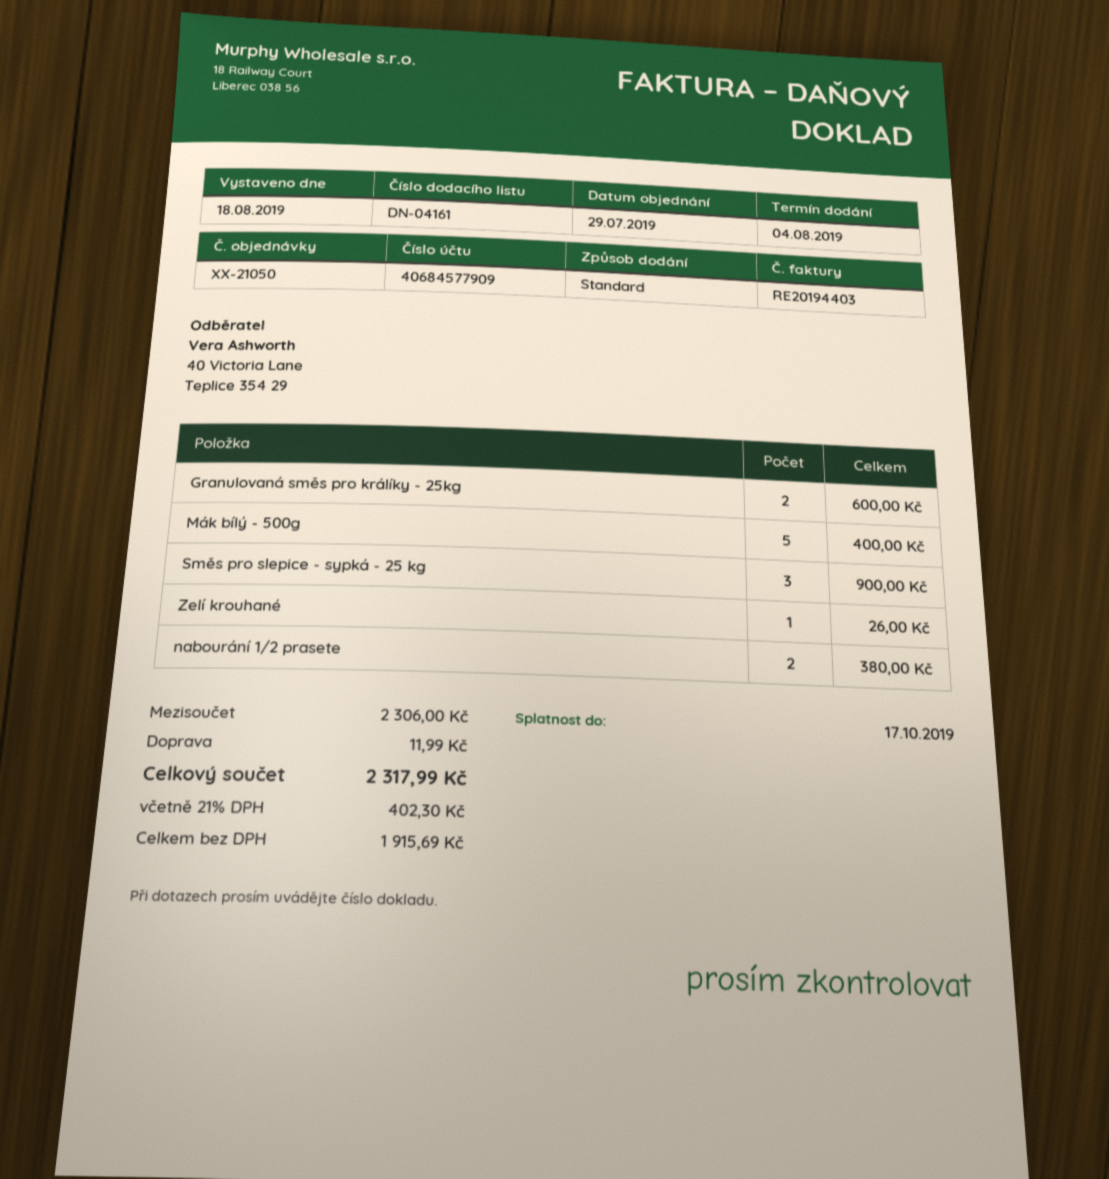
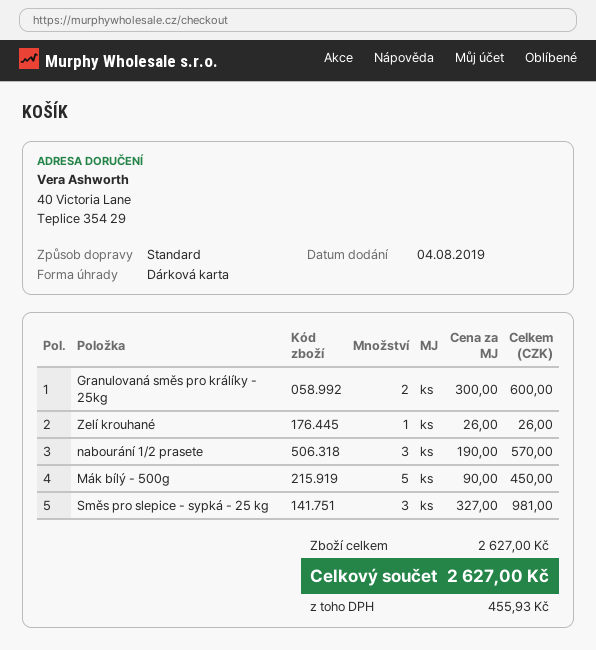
Mák bílý - 500g: 5 for 400.00 -> 5 for 450.00
Směs pro slepice - sypká - 25 kg: 3 for 900.00 -> 3 for 981.00
nabourání 1/2 prasete: 2 for 380.00 -> 3 for 570.00
subtotal: 2306.00 -> 2627.00
shipping: 11.99 -> none
tax: 402.30 -> 455.93
total: 2317.99 -> 2627.00

